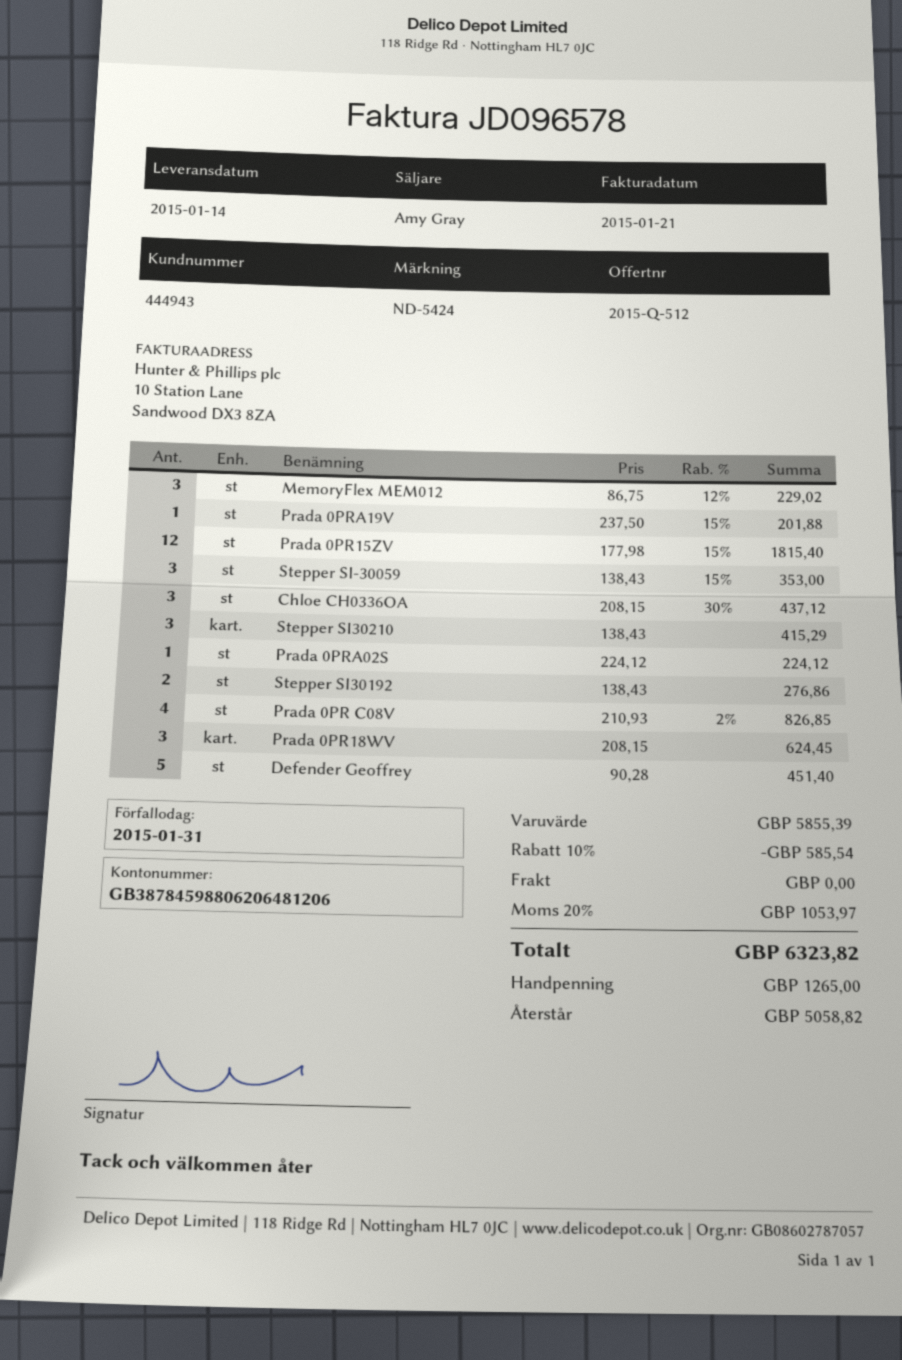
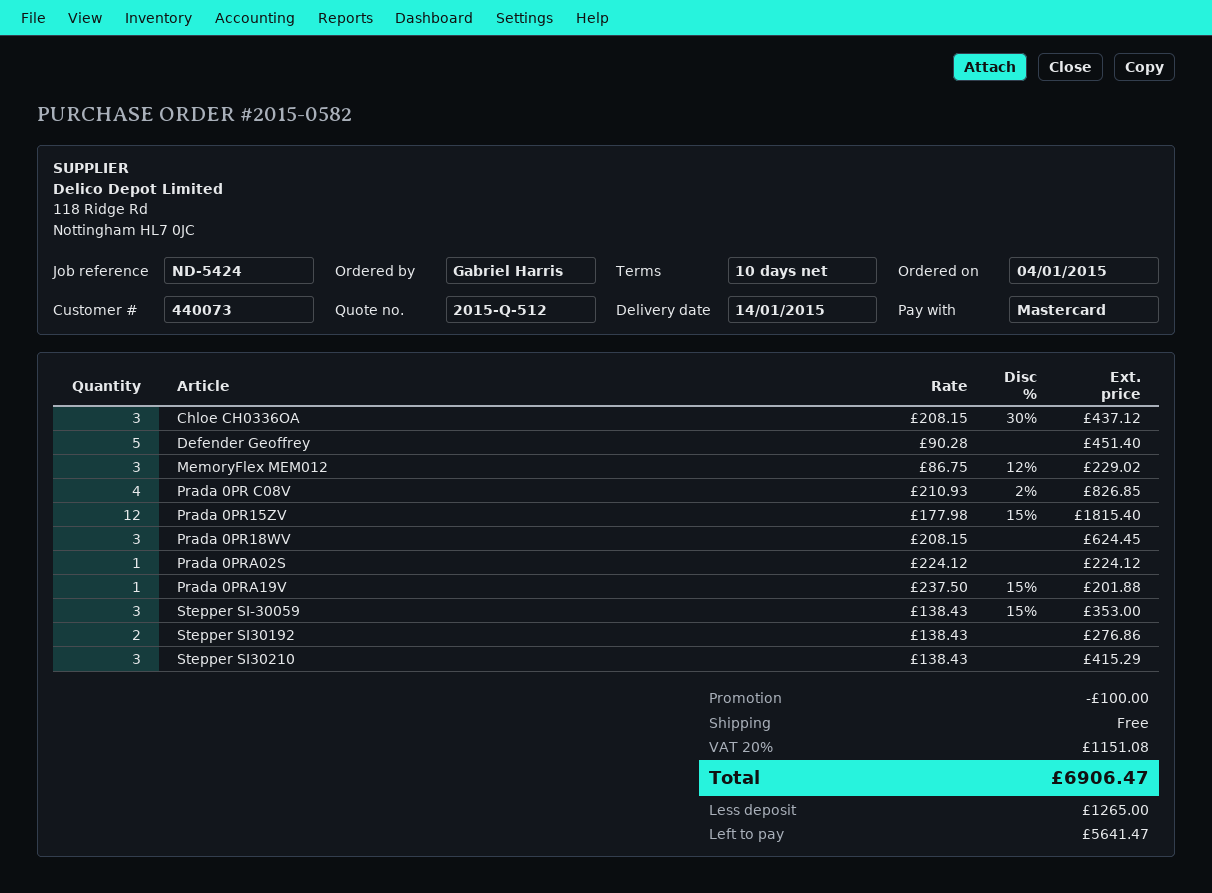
customer number: 444943 -> 440073
discount: 585.54 -> 100.00
tax: 20% = 1053.97 -> 20% = 1151.08
total: 6323.82 -> 6906.47
balance: 5058.82 -> 5641.47

